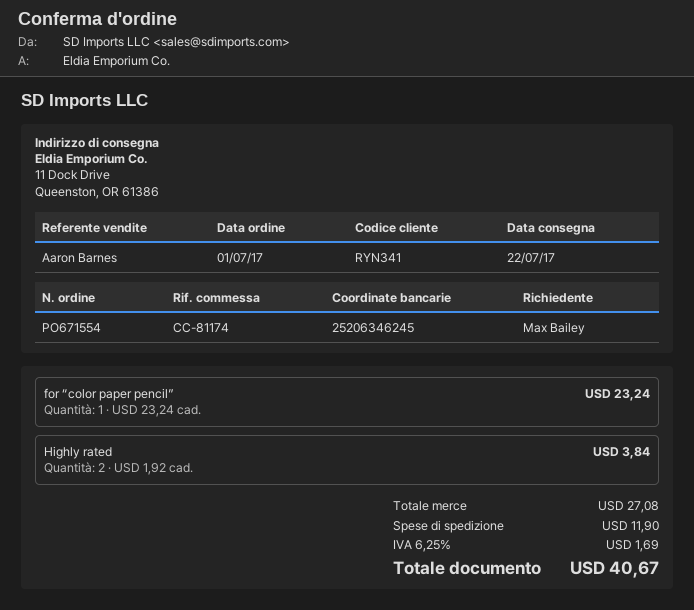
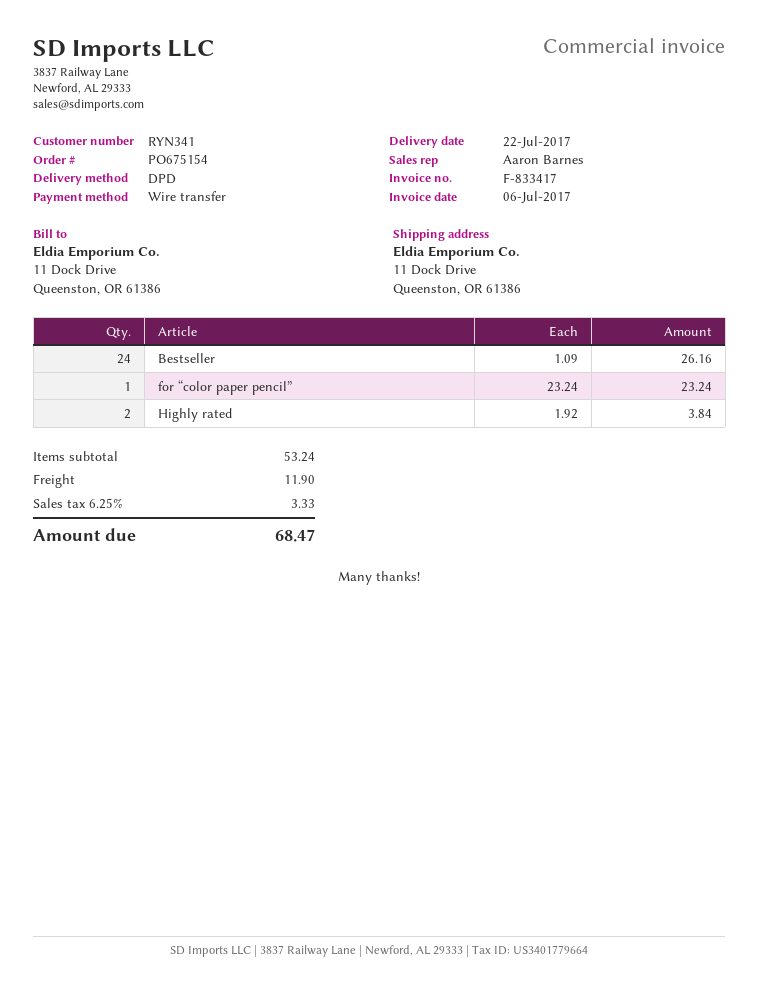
order number: PO671554 -> PO675154
Bestseller: none -> 24 x 1.09 = 26.16
subtotal: 27.08 -> 53.24
tax: 6.25% = 1.69 -> 6.25% = 3.33
total: 40.67 -> 68.47

